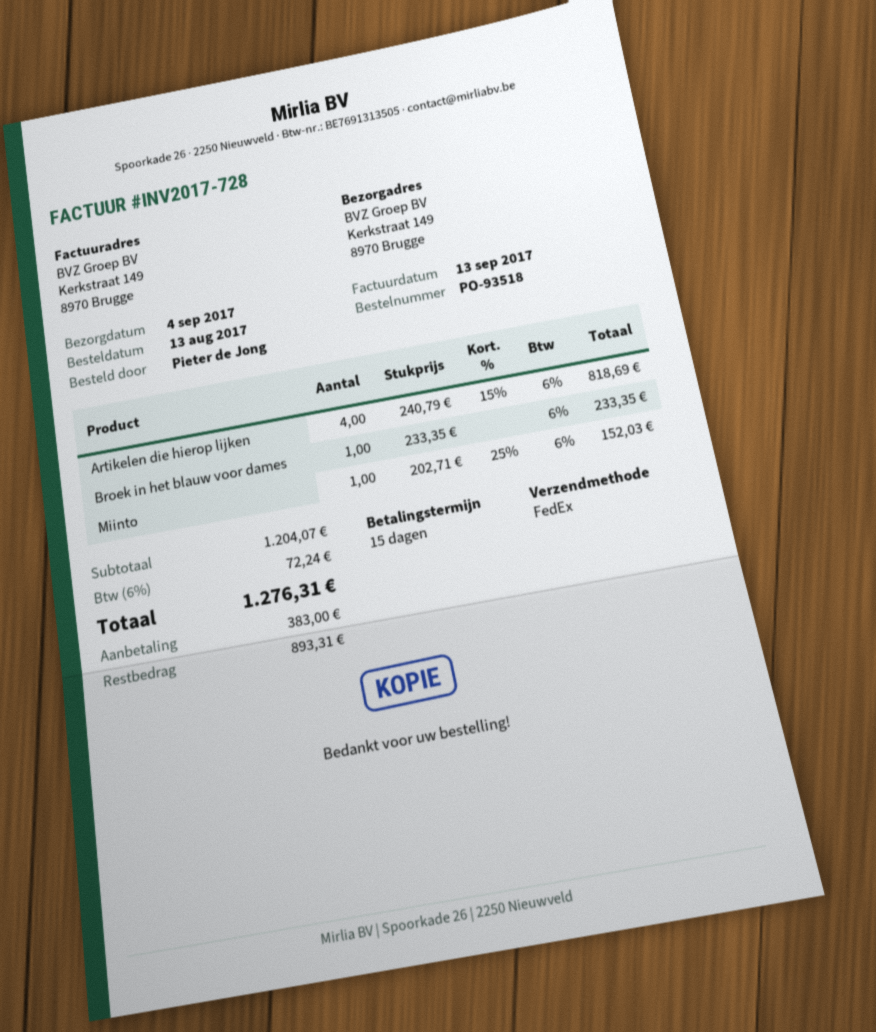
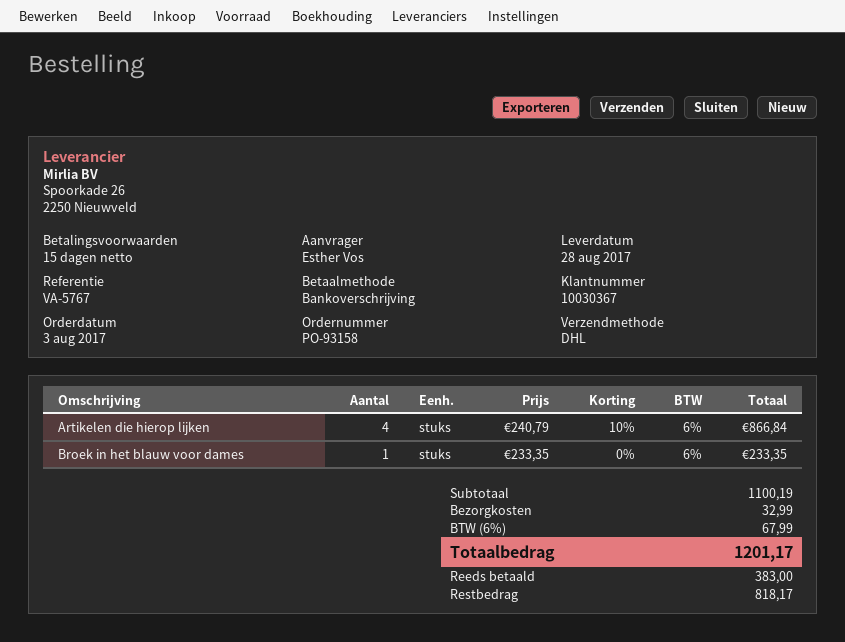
order number: PO-93518 -> PO-93158
order date: 2017-08-13 -> 2017-08-03
delivery date: 2017-09-04 -> 2017-08-28
ordered by: Pieter de Jong -> Esther Vos
shipping method: FedEx -> DHL
Artikelen die hierop lijken: 4 x 240.79 - 15% = 818.69 -> 4 x 240.79 - 10% = 866.84
Miinto: 1 x 202.71 - 25% = 152.03 -> none
subtotal: 1204.07 -> 1100.19
shipping: none -> 32.99
tax: 6% = 72.24 -> 6% = 67.99
total: 1276.31 -> 1201.17
balance: 893.31 -> 818.17

